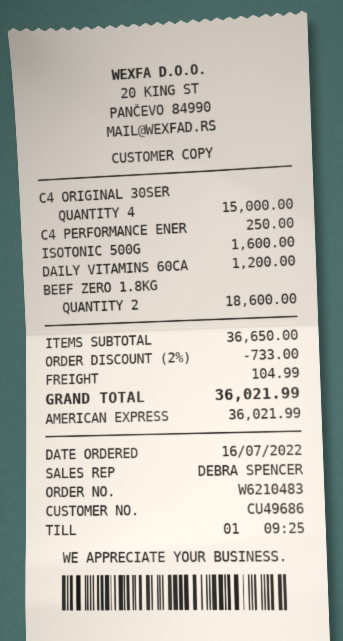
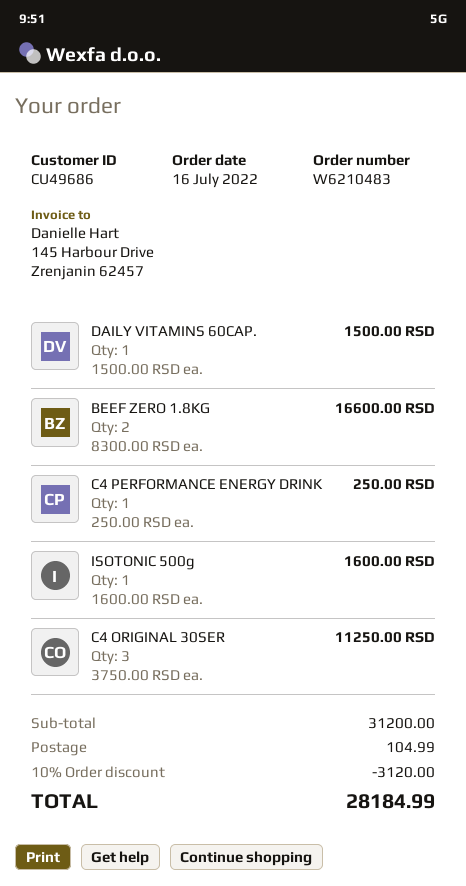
C4 ORIGINAL 30SER: 4 for 15000.00 -> 3 for 11250.00
DAILY VITAMINS 60CA: 1 for 1200.00 -> 1 for 1500.00
BEEF ZERO 1.8KG: 2 for 18600.00 -> 2 for 16600.00
subtotal: 36650.00 -> 31200.00
discount: 2% = 733.00 -> 10% = 3120.00
total: 36021.99 -> 28184.99

